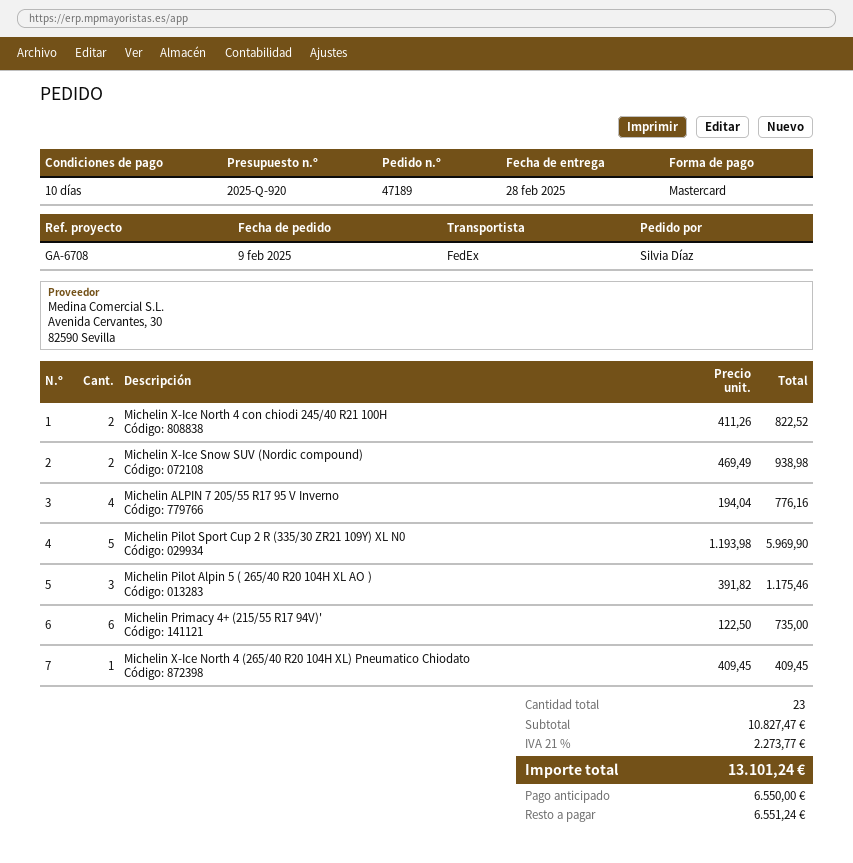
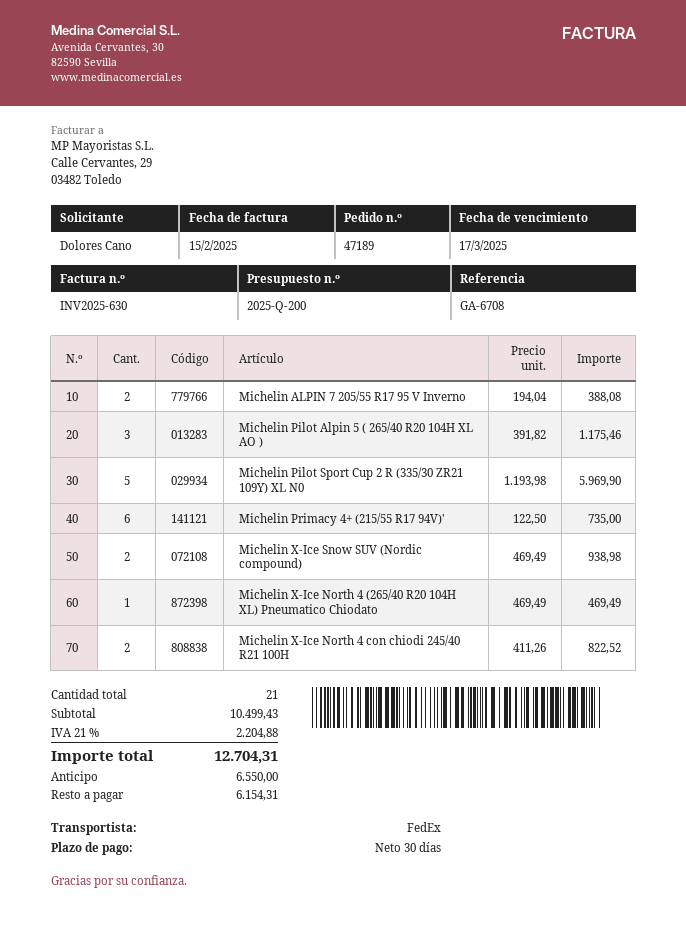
quote number: 2025-Q-920 -> 2025-Q-200
payment terms: 10 days -> 30 days
ordered by: Silvia Díaz -> Dolores Cano
Michelin ALPIN 7 205/55 R17 95 V Inverno: 4 x 194.04 = 776.16 -> 2 x 194.04 = 388.08
Michelin X‑Ice North 4 (265/40 R20 104H XL) Pneumatico Chiodato: 1 x 409.45 = 409.45 -> 1 x 469.49 = 469.49
total quantity: 23 -> 21
subtotal: 10827.47 -> 10499.43
tax: 21% = 2273.77 -> 21% = 2204.88
total: 13101.24 -> 12704.31
balance: 6551.24 -> 6154.31

